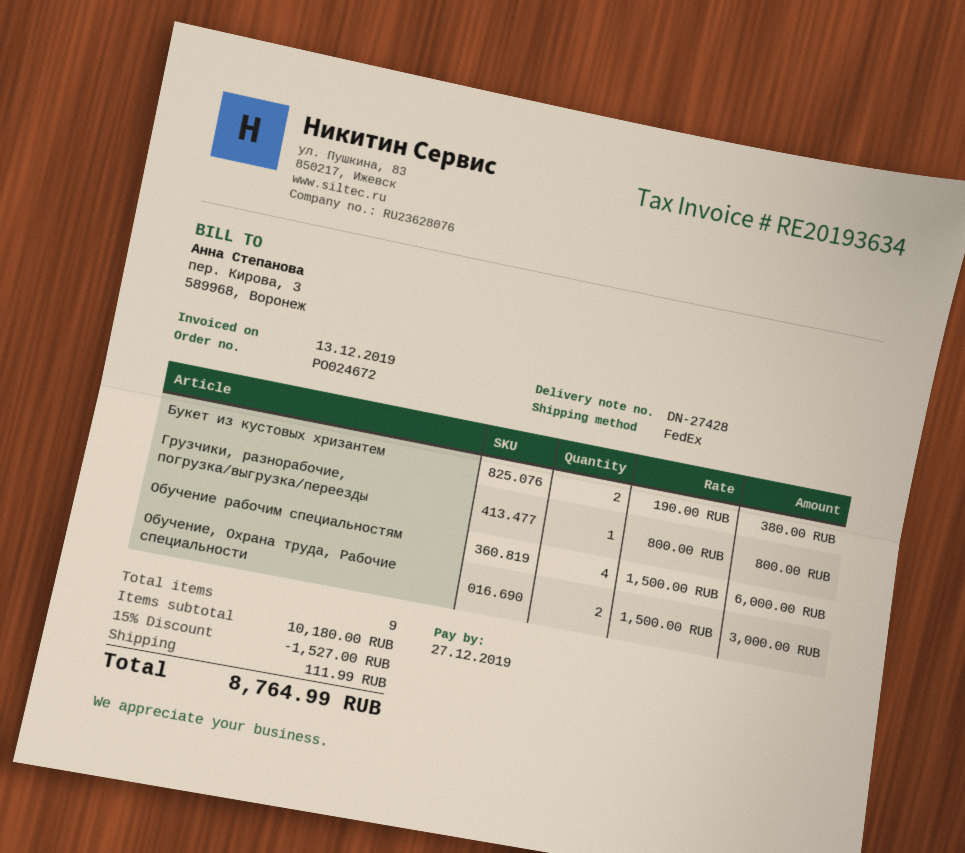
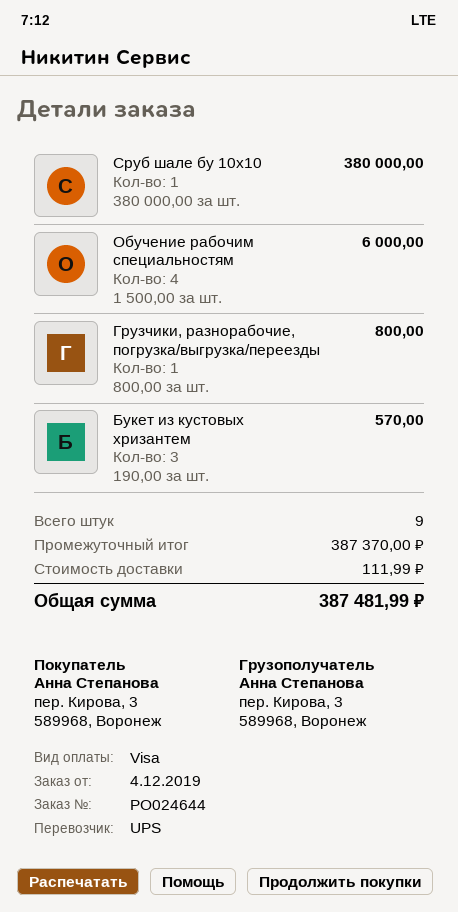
order number: PO024672 -> PO024644
shipping method: FedEx -> UPS
Букет из кустовых хризантем: 2 x 190.00 = 380.00 -> 3 x 190.00 = 570.00
Обучение, Охрана труда, Рабочие специальности: 2 x 1500.00 = 3000.00 -> none
Сруб шале бу 10х10: none -> 1 x 380000.00 = 380000.00
subtotal: 10180.00 -> 387370.00
discount: 15% = 1527.00 -> none
total: 8764.99 -> 387481.99

